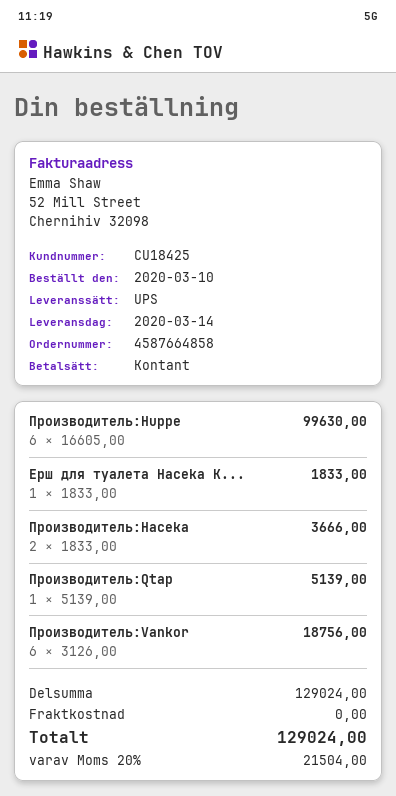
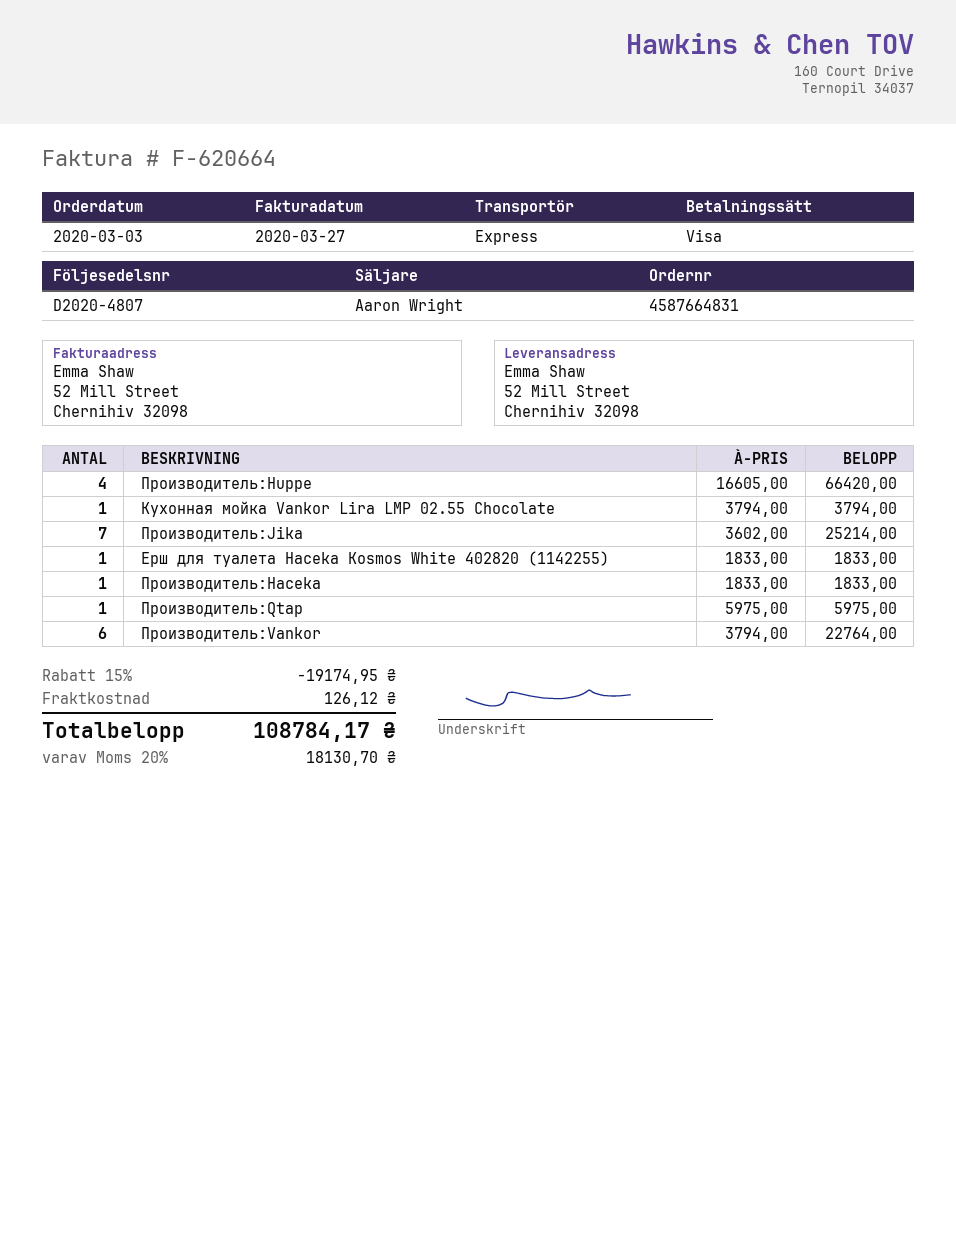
order number: 4587664858 -> 4587664831
order date: 2020-03-10 -> 2020-03-03
payment method: cash -> Visa
shipping method: UPS -> express
Производитель:Huppe: 6 x 16605.00 = 99630.00 -> 4 x 16605.00 = 66420.00
Производитель:Haceka: 2 x 1833.00 = 3666.00 -> 1 x 1833.00 = 1833.00
Производитель:Qtap: 1 x 5139.00 = 5139.00 -> 1 x 5975.00 = 5975.00
Производитель:Vankor: 6 x 3126.00 = 18756.00 -> 6 x 3794.00 = 22764.00
Кухонная мойка Vankor Lira LMP 02.55 Chocolate: none -> 1 x 3794.00 = 3794.00
Производитель:Jika: none -> 7 x 3602.00 = 25214.00
discount: none -> 15% = 19174.95
shipping: 0.00 -> 126.12
tax: 20% = 21504.00 -> 20% = 18130.70
total: 129024.00 -> 108784.17

